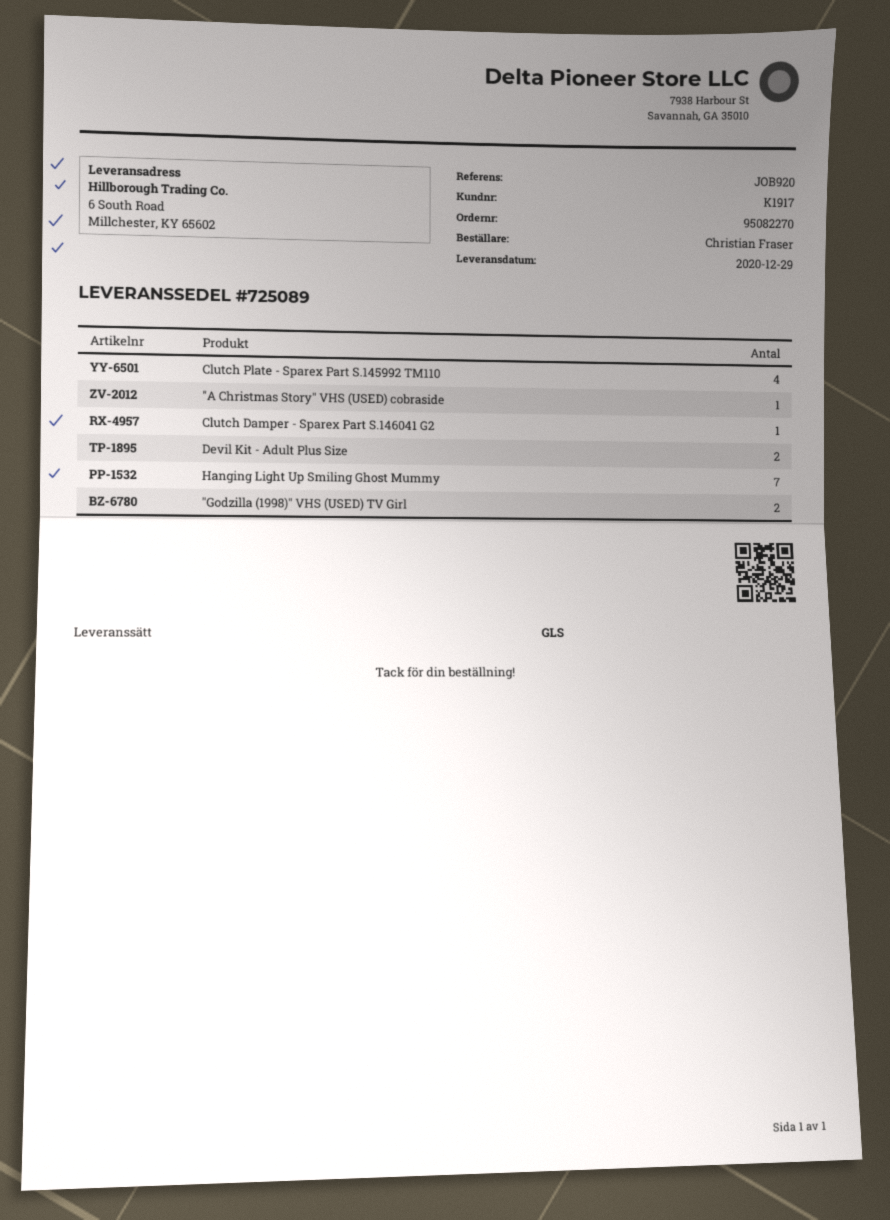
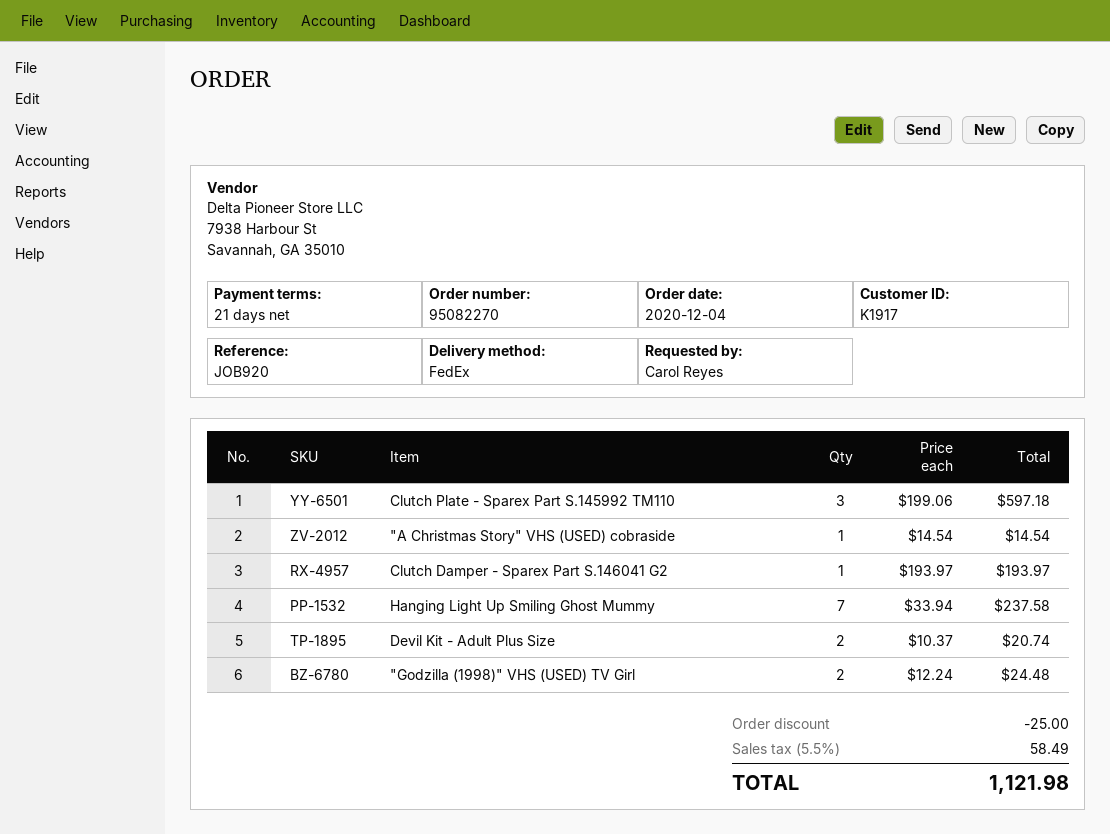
ordered by: Christian Fraser -> Carol Reyes
shipping method: GLS -> FedEx
Clutch Plate - Sparex Part S.145992 TM110: 4 -> 3

